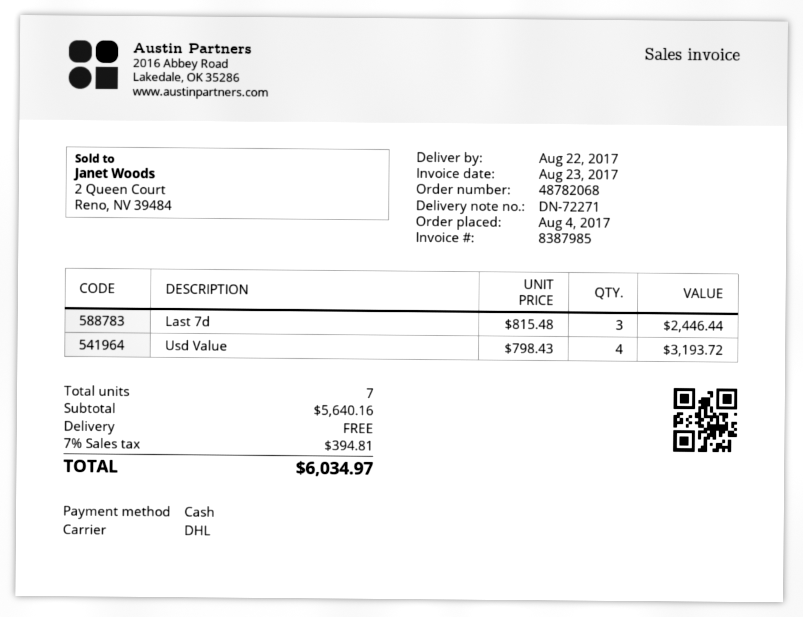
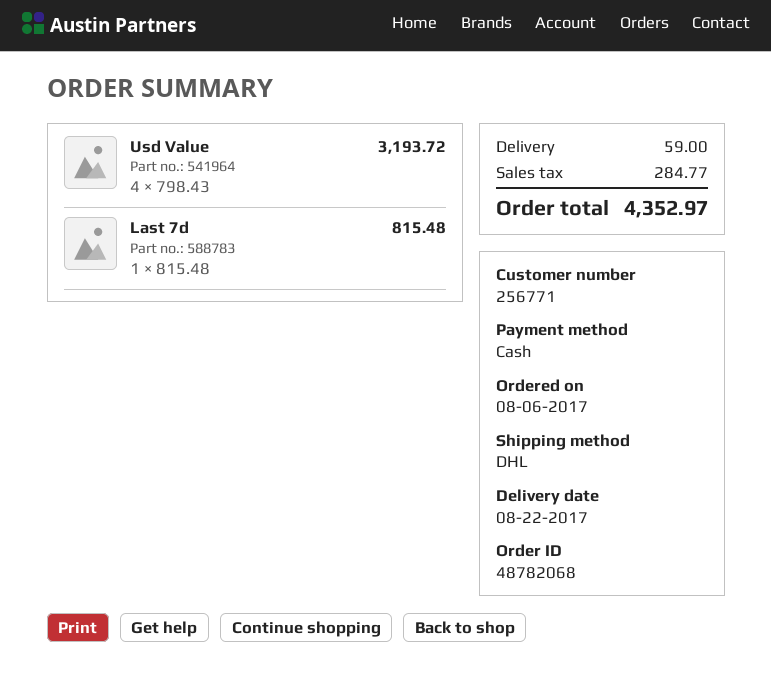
order date: 2017-08-04 -> 2017-08-06
Last 7d: 3 x 815.48 = 2446.44 -> 1 x 815.48 = 815.48
shipping: 0.00 -> 59.00
tax: 394.81 -> 284.77
total: 6034.97 -> 4352.97

